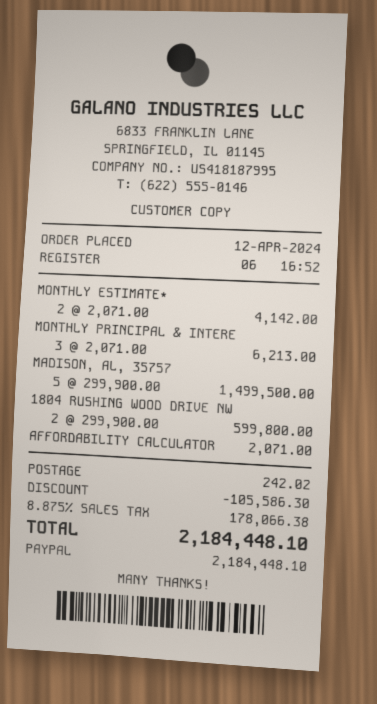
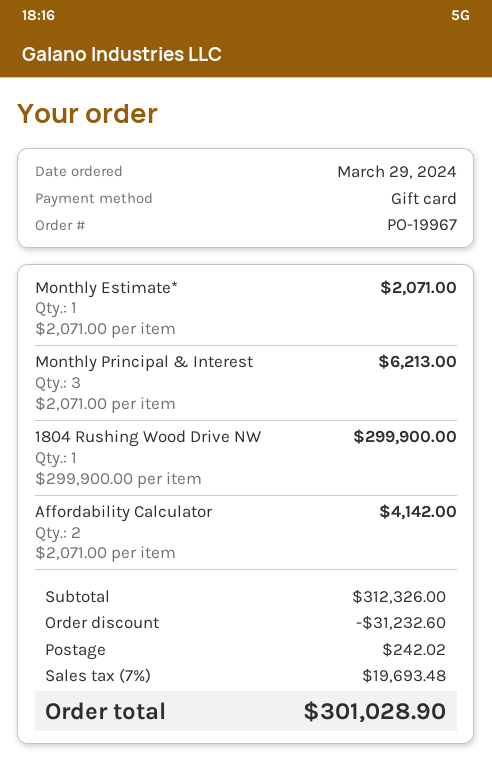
order date: 2024-04-12 -> 2024-03-29
payment method: PayPal -> gift card
MONTHLY ESTIMATE*: 2 x 2071.00 = 4142.00 -> 1 x 2071.00 = 2071.00
MADISON, AL, 35757: 5 x 299900.00 = 1499500.00 -> none
1804 RUSHING WOOD DRIVE NW: 2 x 299900.00 = 599800.00 -> 1 x 299900.00 = 299900.00
AFFORDABILITY CALCULATOR: 1 x 2071.00 = 2071.00 -> 2 x 2071.00 = 4142.00
discount: 105586.30 -> 31232.60
tax: 8.875% = 178066.38 -> 7% = 19693.48
total: 2184448.10 -> 301028.90

